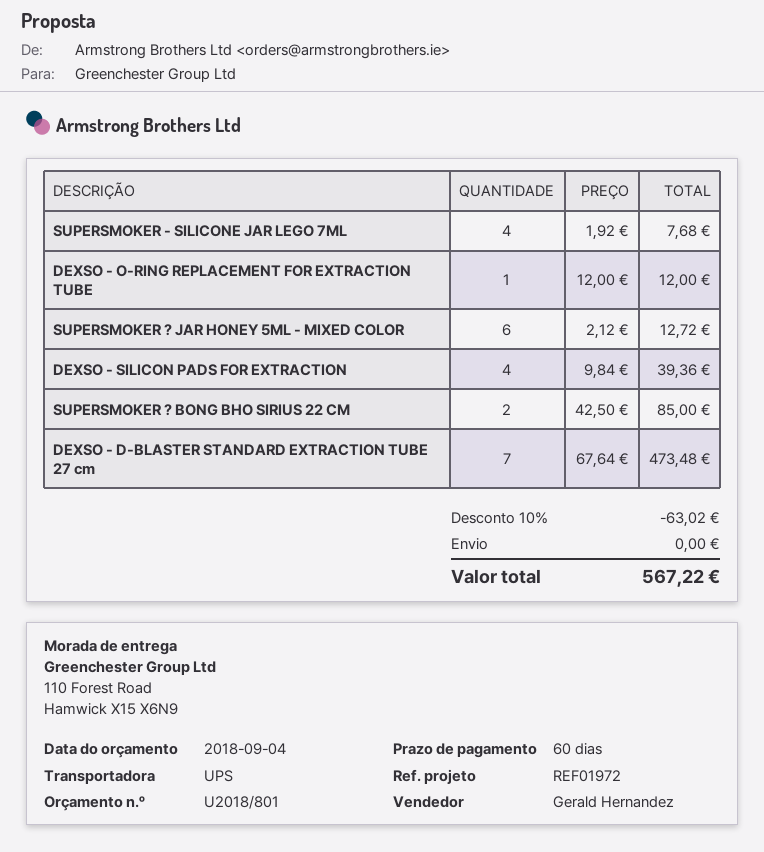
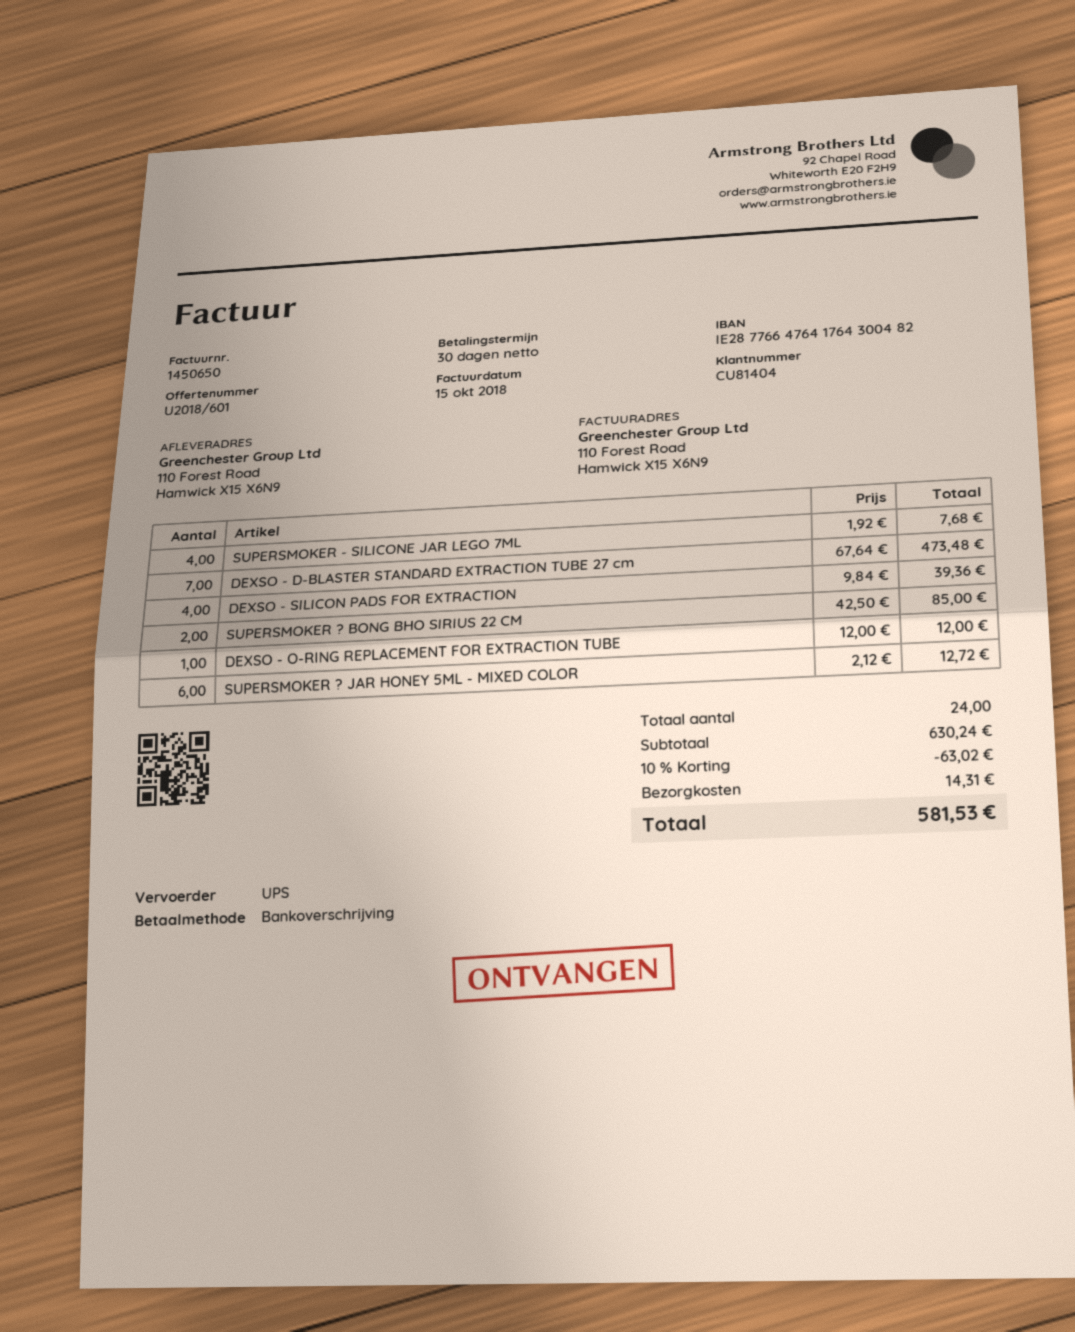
quote number: U2018/801 -> U2018/601
payment terms: 60 days -> 30 days
shipping: 0.00 -> 14.31
total: 567.22 -> 581.53

